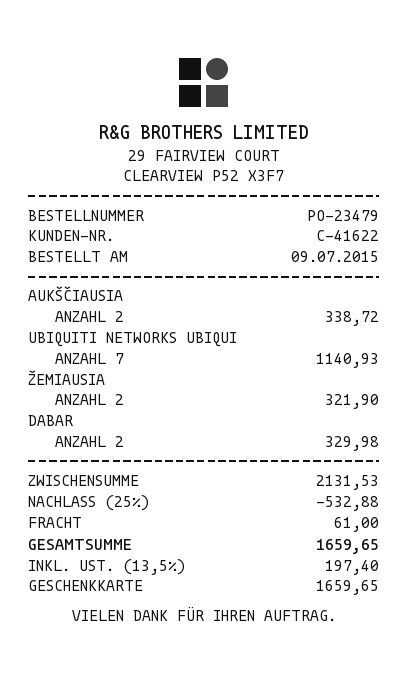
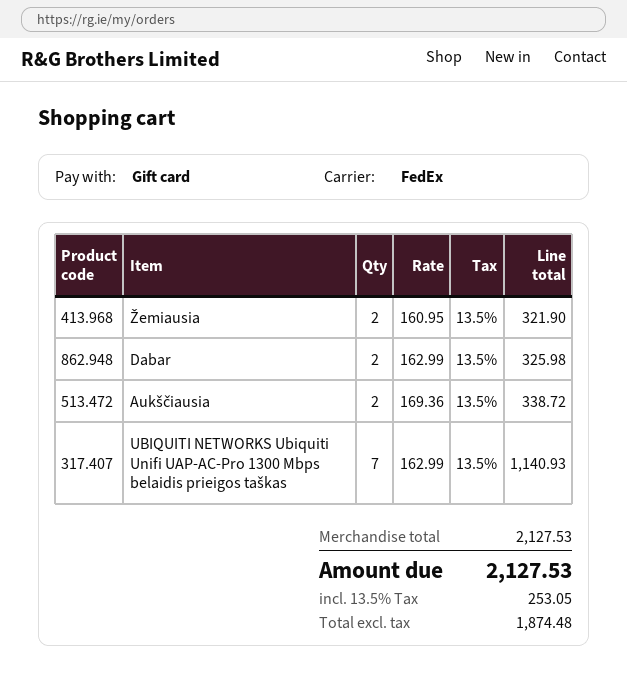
DABAR: 2 for 329.98 -> 2 for 325.98
subtotal: 2131.53 -> 2127.53
discount: 25% = 532.88 -> none
shipping: 61.00 -> none
tax: 13.5% = 197.40 -> 13.5% = 253.05
total: 1659.65 -> 2127.53

